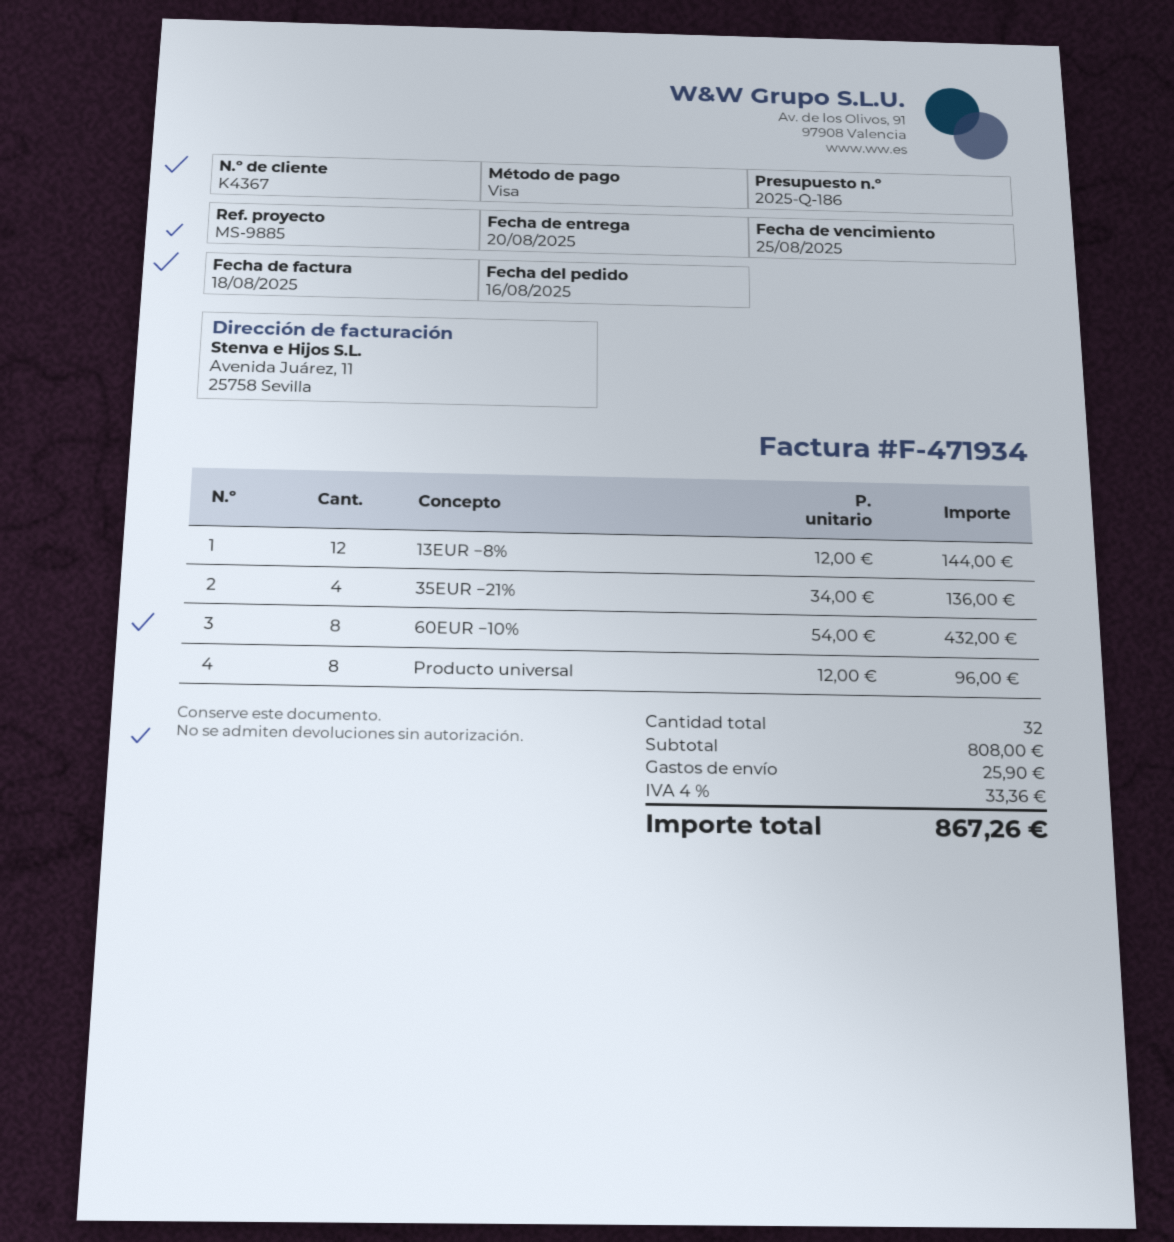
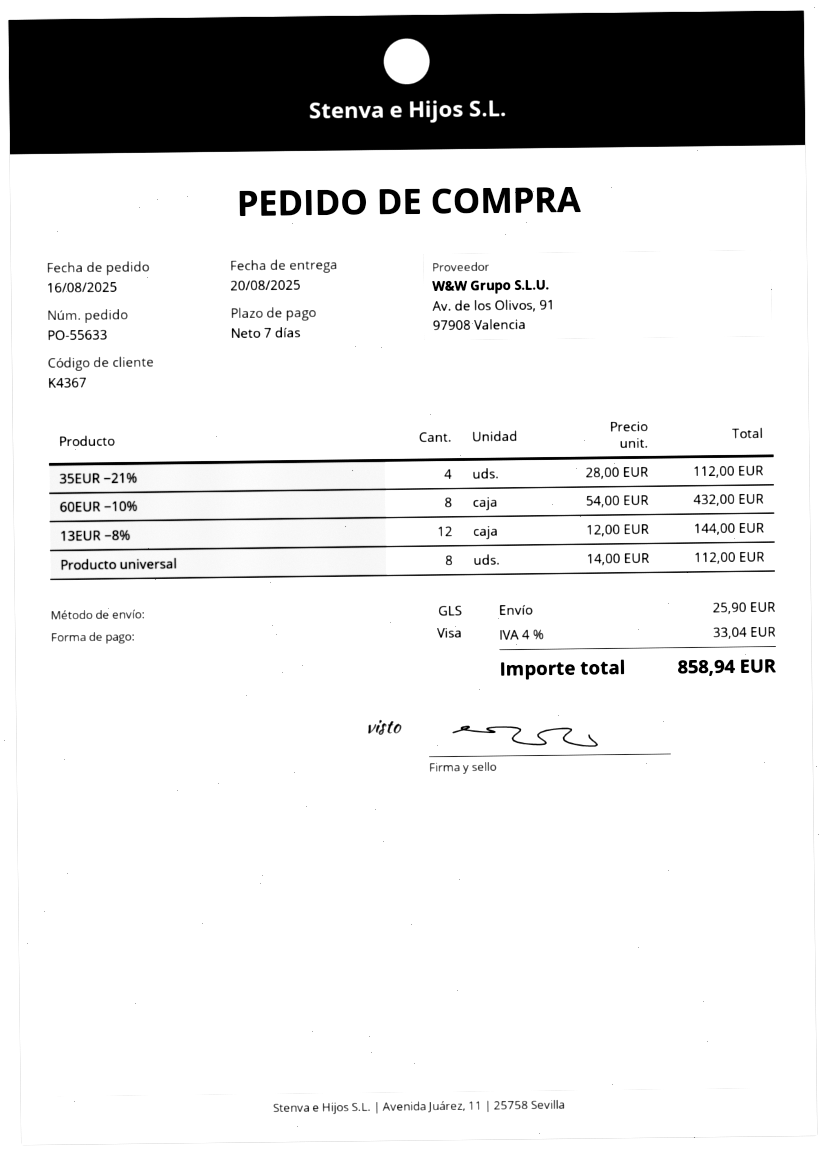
35EUR −21%: 4 x 34.00 = 136.00 -> 4 x 28.00 = 112.00
Producto universal: 8 x 12.00 = 96.00 -> 8 x 14.00 = 112.00
tax: 4% = 33.36 -> 4% = 33.04
total: 867.26 -> 858.94

